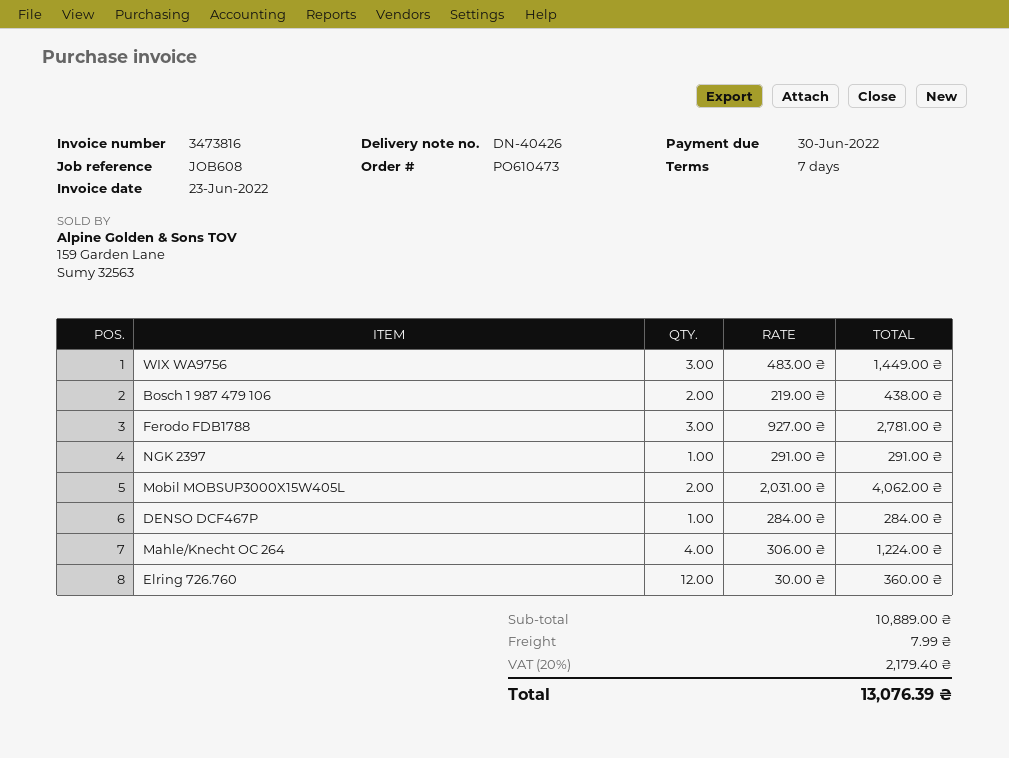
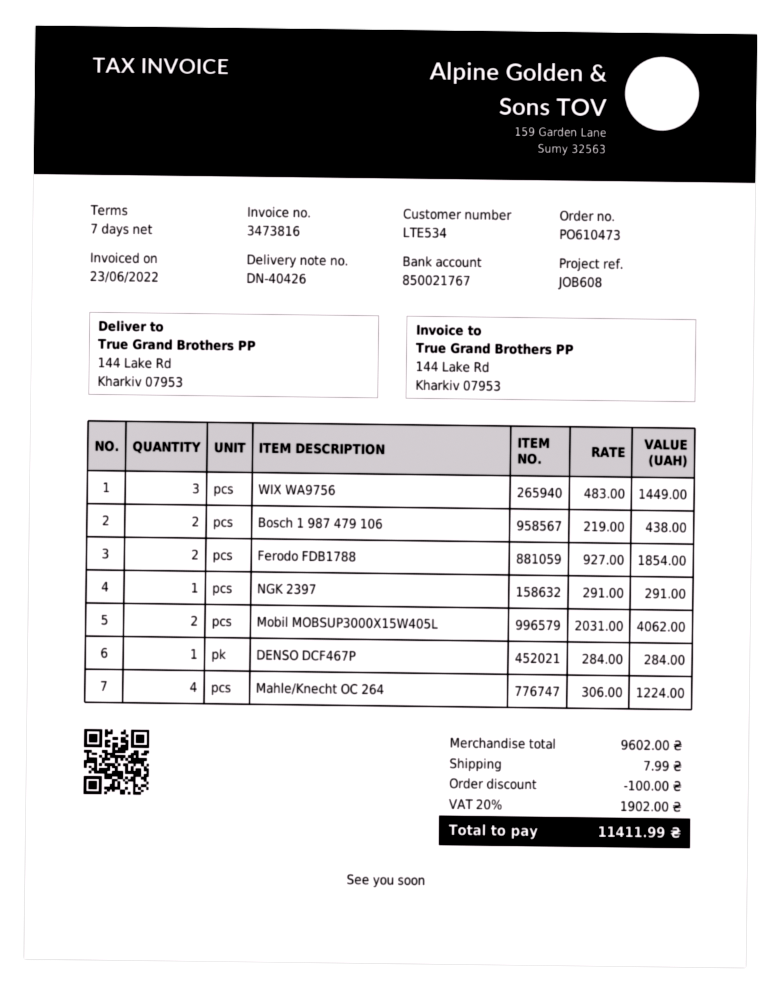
Ferodo FDB1788: 3 x 927.00 = 2781.00 -> 2 x 927.00 = 1854.00
Elring 726.760: 12 x 30.00 = 360.00 -> none
subtotal: 10889.00 -> 9602.00
discount: none -> 100.00
tax: 20% = 2179.40 -> 20% = 1902.00
total: 13076.39 -> 11411.99

